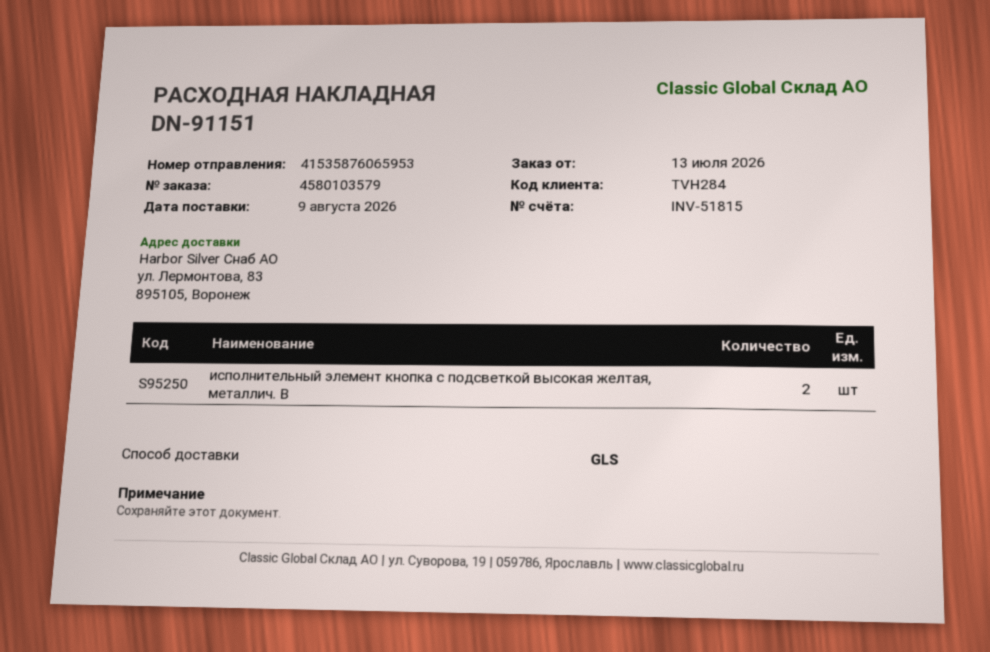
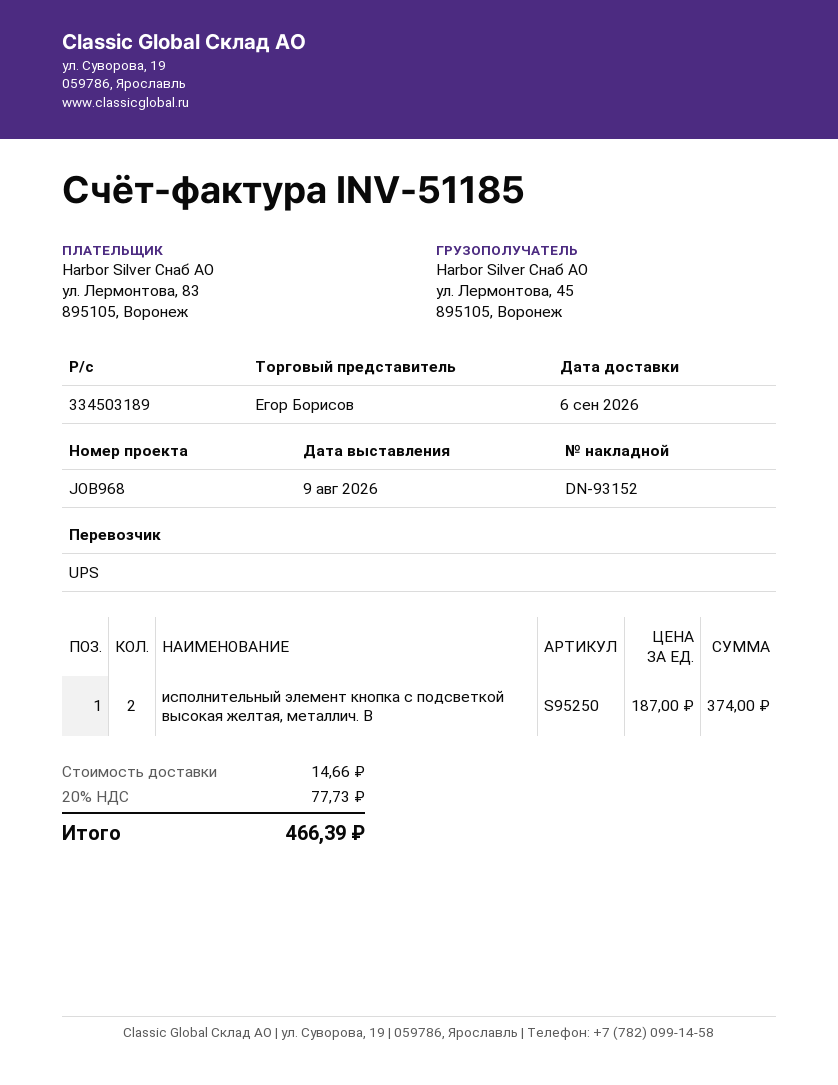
delivery note number: DN-91151 -> DN-93152
delivery date: 2026-08-09 -> 2026-09-06
invoice number: INV-51815 -> INV-51185
shipping method: GLS -> UPS
ship to: ул. Лермонтова, 83, 895105, Воронеж -> ул. Лермонтова, 45, 895105, Воронеж

